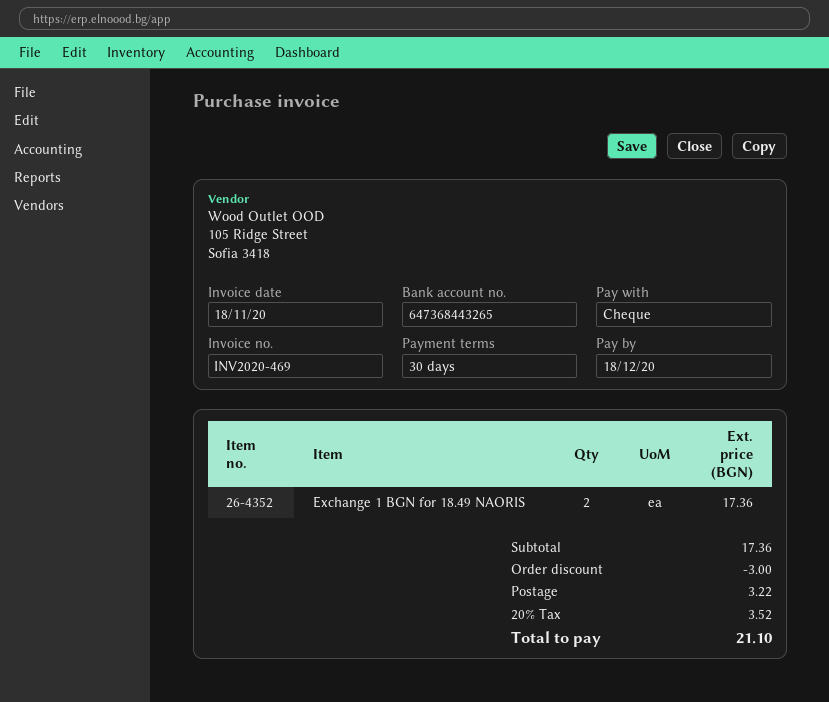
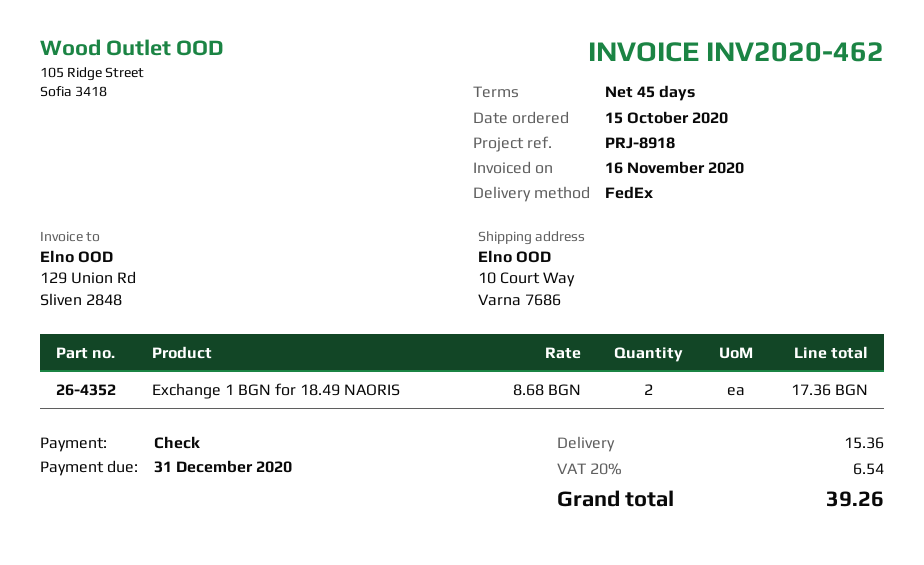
invoice number: INV2020-469 -> INV2020-462
invoice date: 2020-11-18 -> 2020-11-16
payment terms: 30 days -> 45 days
due date: 2020-12-18 -> 2020-12-31
discount: 3.00 -> none
shipping: 3.22 -> 15.36
tax: 20% = 3.52 -> 20% = 6.54
total: 21.10 -> 39.26

